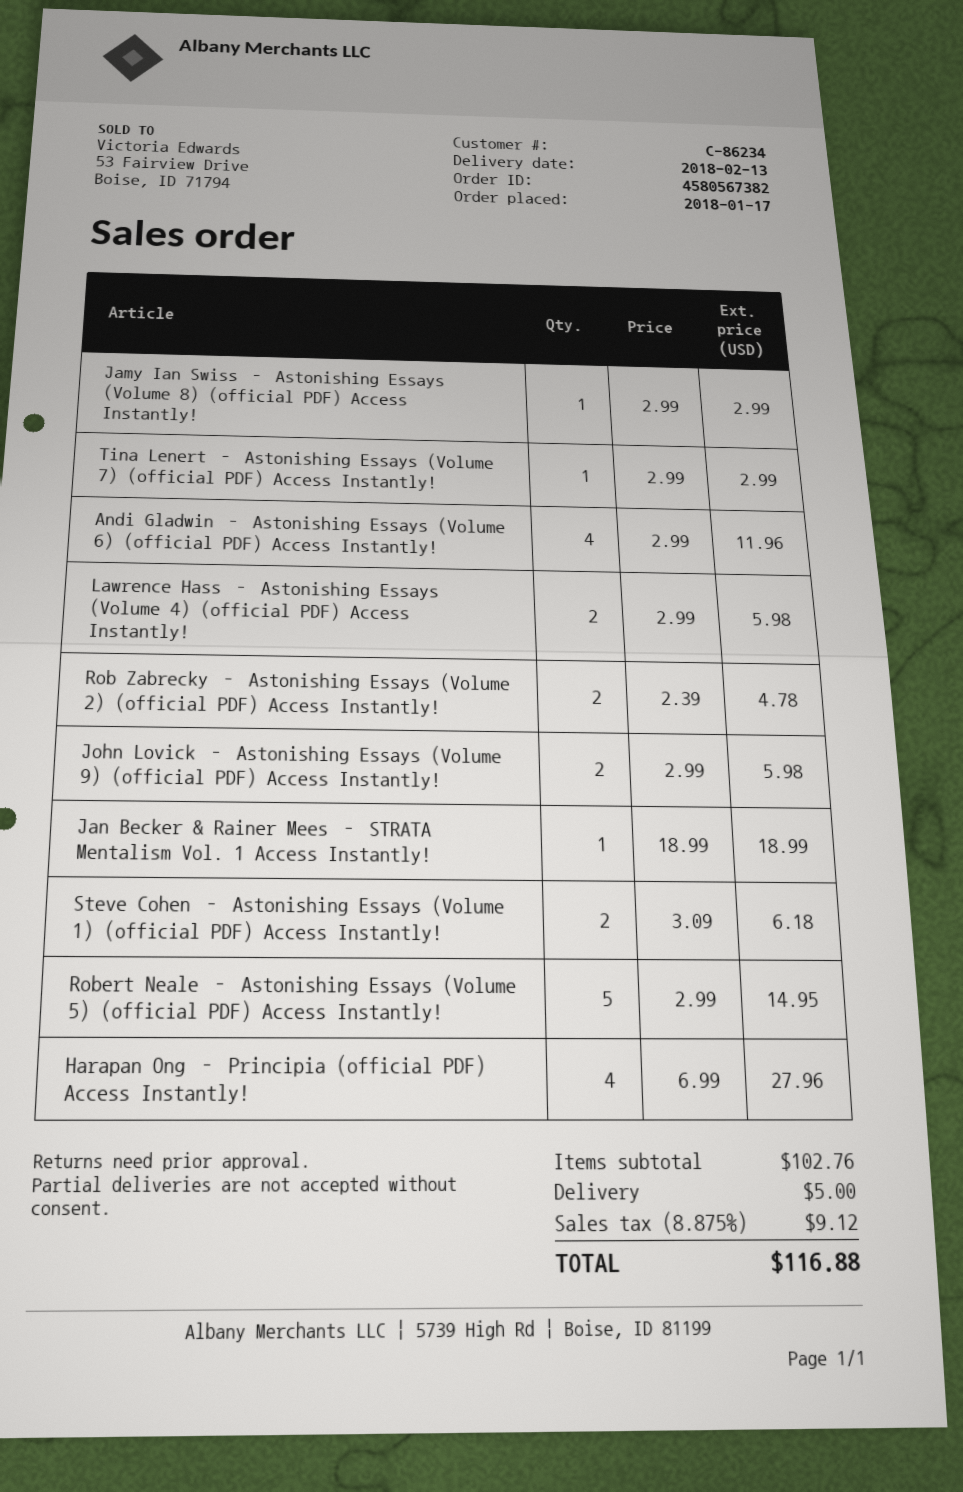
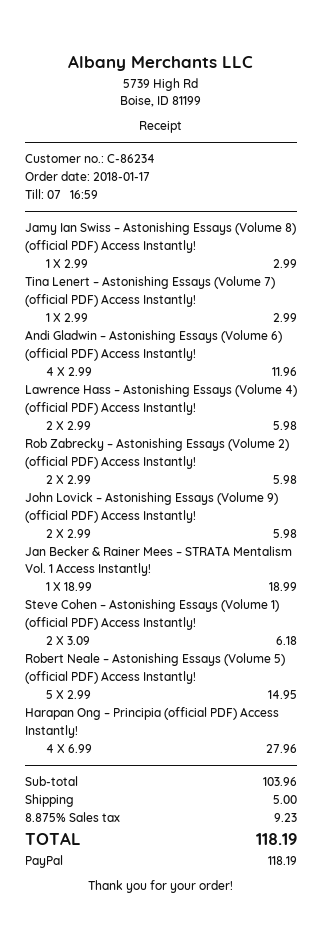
Rob Zabrecky – Astonishing Essays (Volume 2) (official PDF) Access Instantly!: 2 x 2.39 = 4.78 -> 2 x 2.99 = 5.98
subtotal: 102.76 -> 103.96
tax: 8.875% = 9.12 -> 8.875% = 9.23
total: 116.88 -> 118.19

